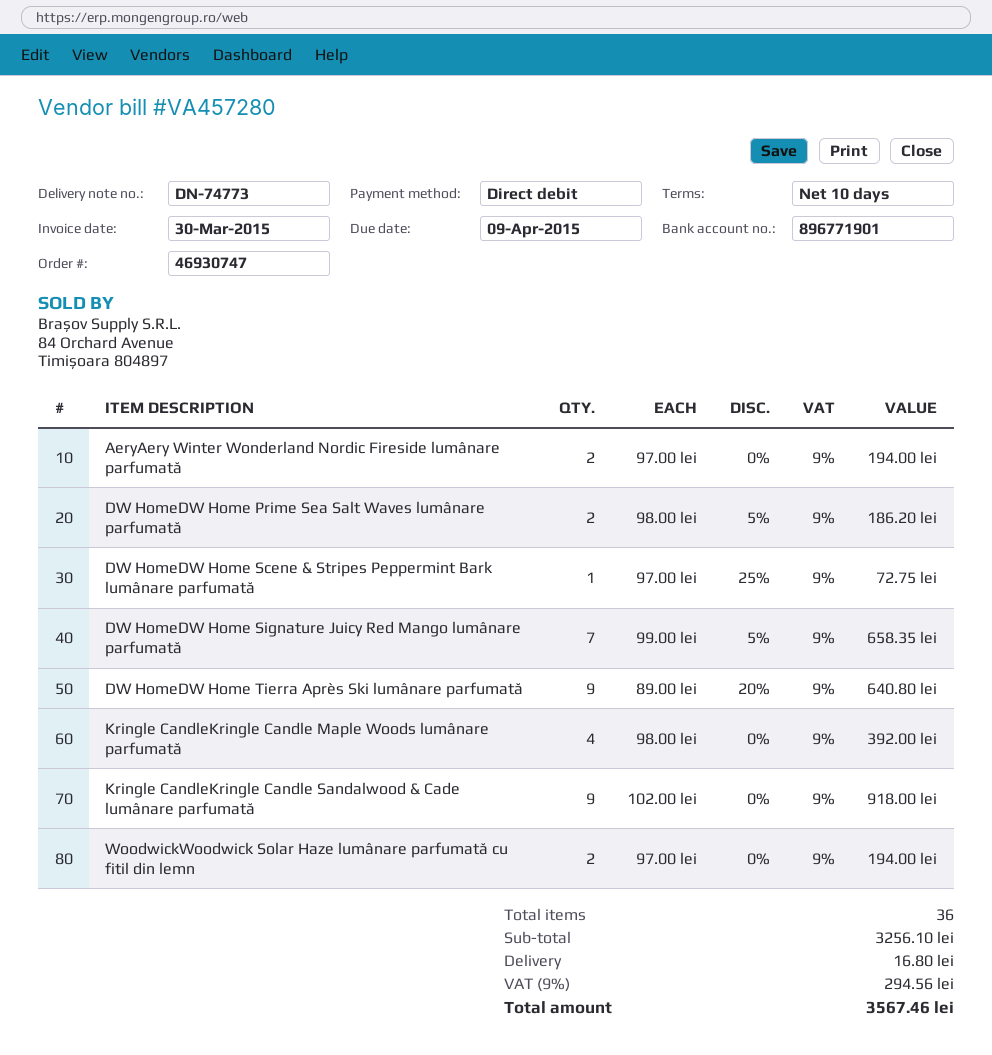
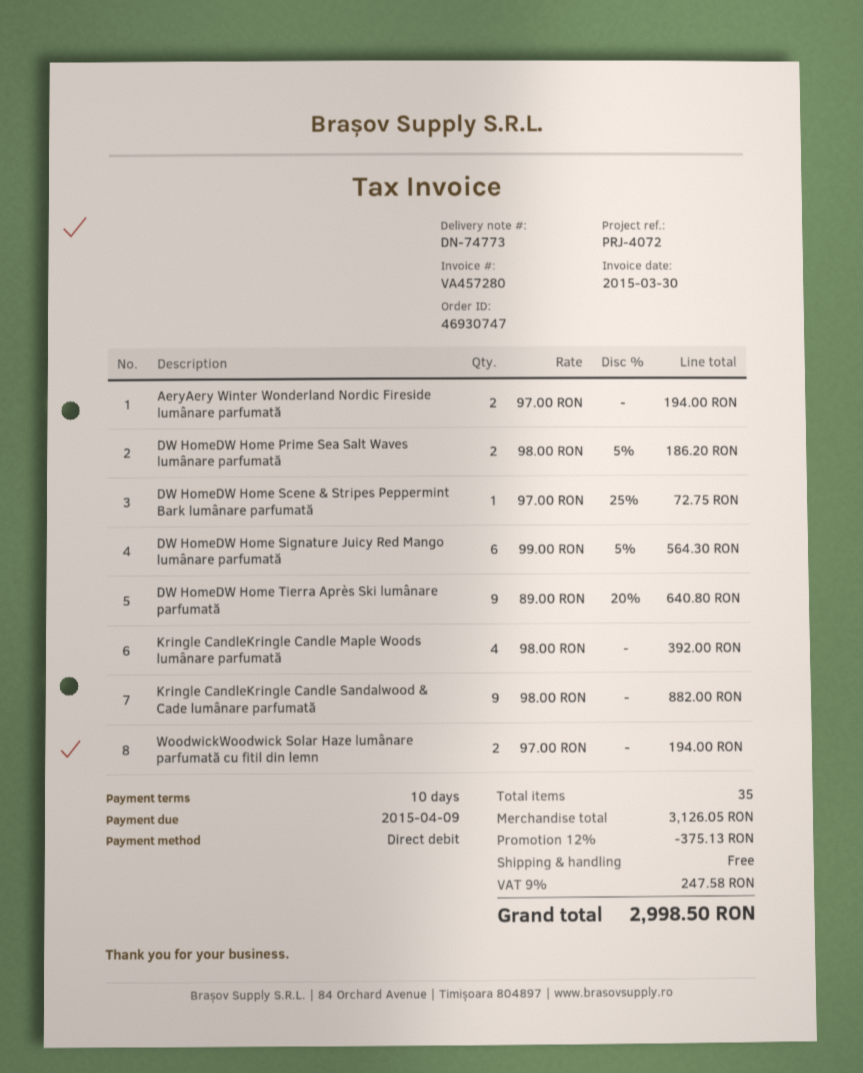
DW HomeDW Home Signature Juicy Red Mango lumânare parfumată: 7 x 99.00 - 5% = 658.35 -> 6 x 99.00 - 5% = 564.30
Kringle CandleKringle Candle Sandalwood & Cade lumânare parfumată: 9 x 102.00 = 918.00 -> 9 x 98.00 = 882.00
total quantity: 36 -> 35
subtotal: 3256.10 -> 3126.05
discount: none -> 12% = 375.13
shipping: 16.80 -> 0.00
tax: 9% = 294.56 -> 9% = 247.58
total: 3567.46 -> 2998.50

